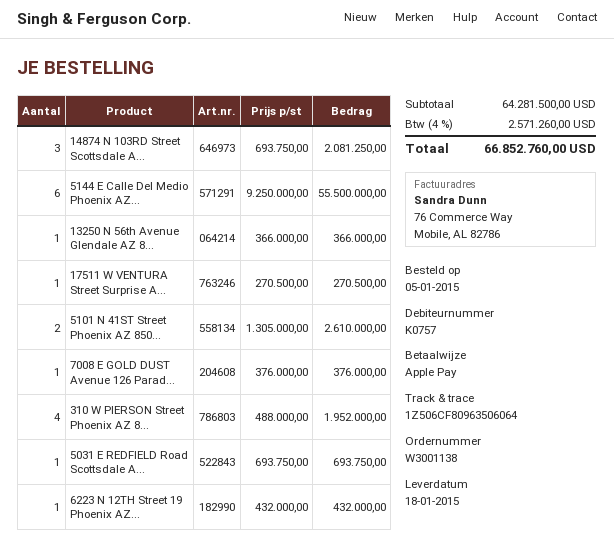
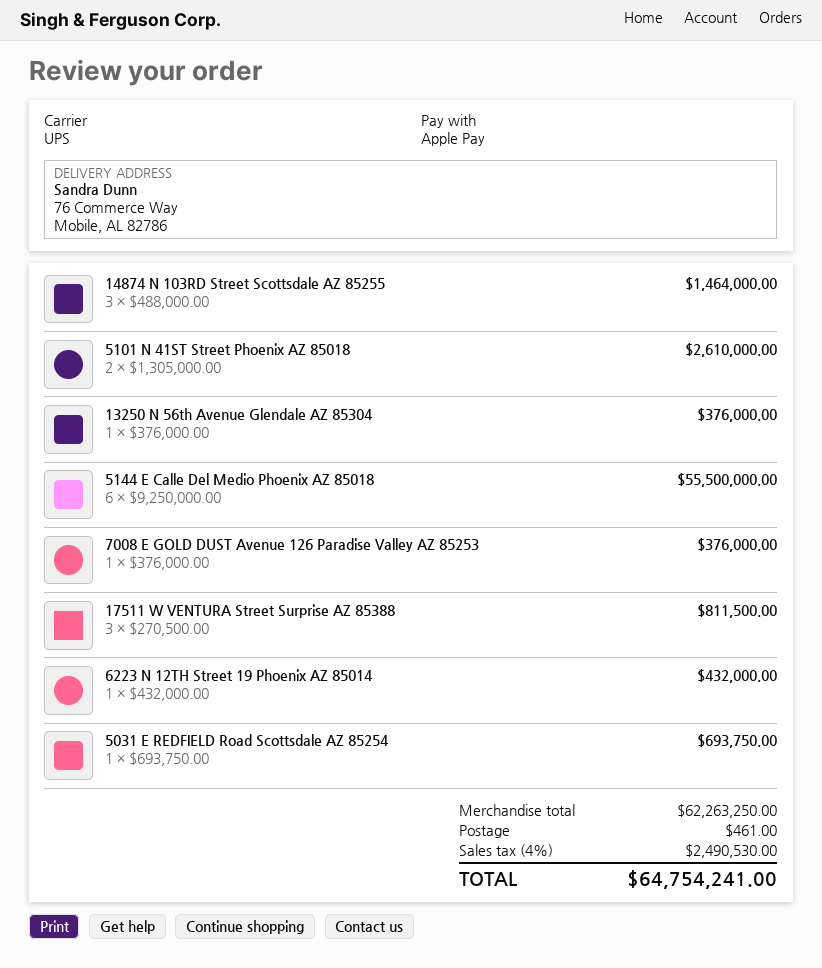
14874 N 103RD Street Scottsdale A...: 3 x 693750.00 = 2081250.00 -> 3 x 488000.00 = 1464000.00
13250 N 56th Avenue Glendale AZ 8...: 1 x 366000.00 = 366000.00 -> 1 x 376000.00 = 376000.00
17511 W VENTURA Street Surprise A...: 1 x 270500.00 = 270500.00 -> 3 x 270500.00 = 811500.00
310 W PIERSON Street Phoenix AZ 8...: 4 x 488000.00 = 1952000.00 -> none
subtotal: 64281500.00 -> 62263250.00
shipping: none -> 461.00
tax: 4% = 2571260.00 -> 4% = 2490530.00
total: 66852760.00 -> 64754241.00

